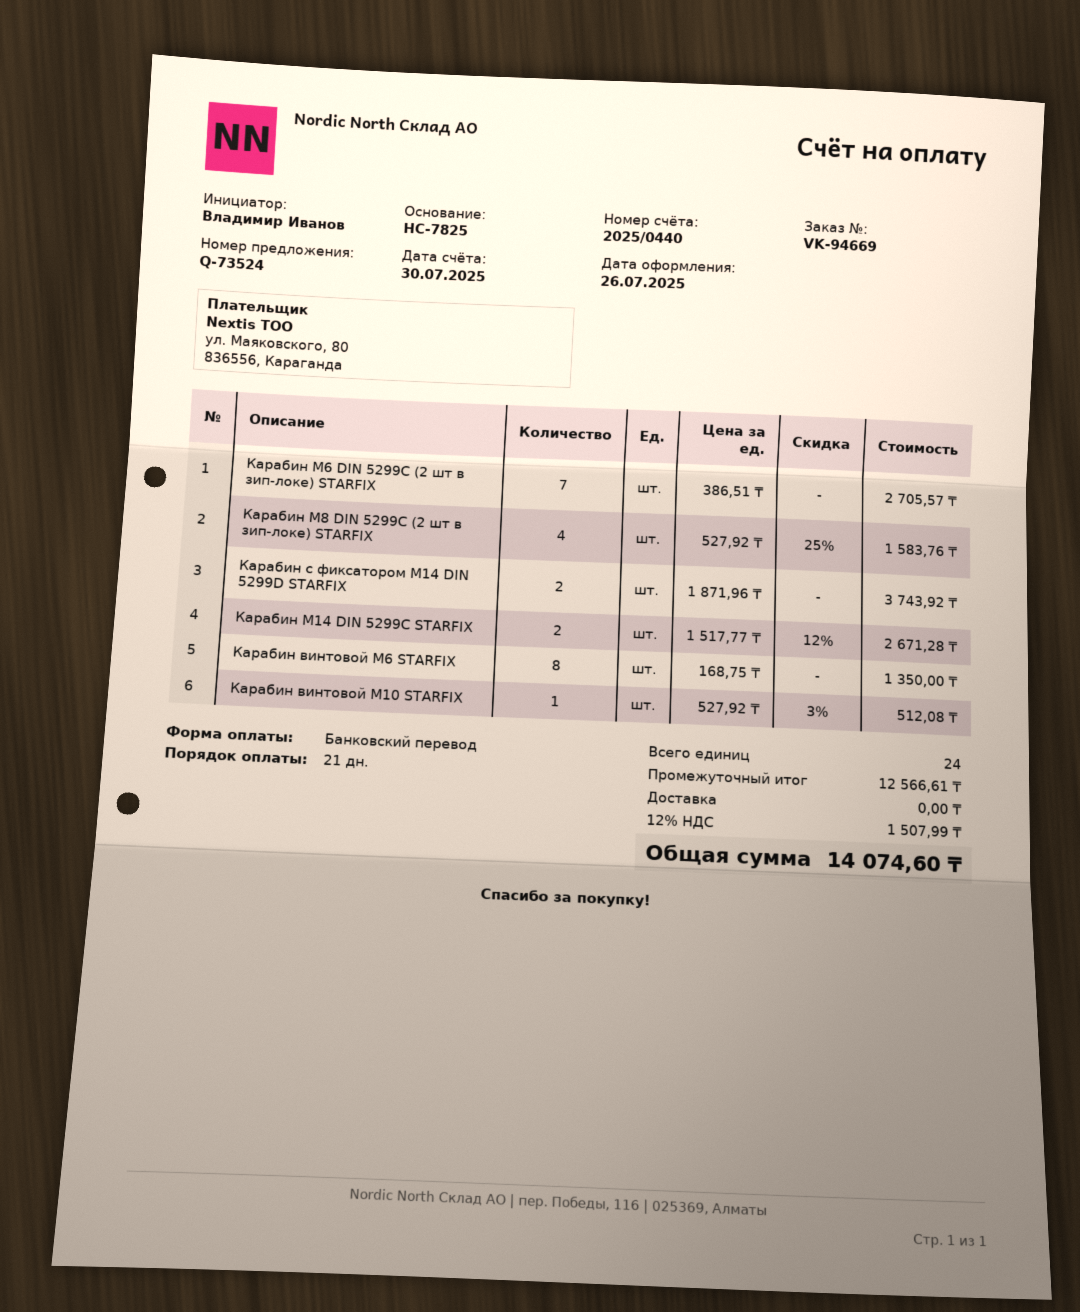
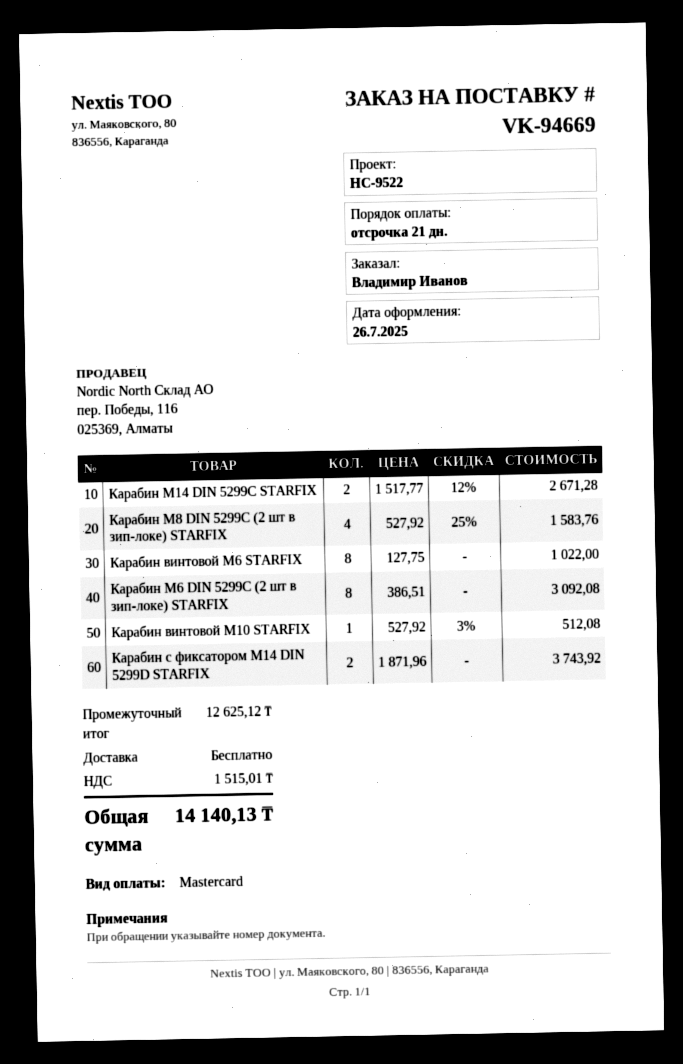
reference: HC-7825 -> HC-9522
payment method: bank transfer -> Mastercard
Карабин М6 DIN 5299C (2 шт в зип-локе) STARFIX: 7 x 386.51 = 2705.57 -> 8 x 386.51 = 3092.08
Карабин винтовой М6 STARFIX: 8 x 168.75 = 1350.00 -> 8 x 127.75 = 1022.00
subtotal: 12566.61 -> 12625.12
tax: 1507.99 -> 1515.01
total: 14074.60 -> 14140.13

